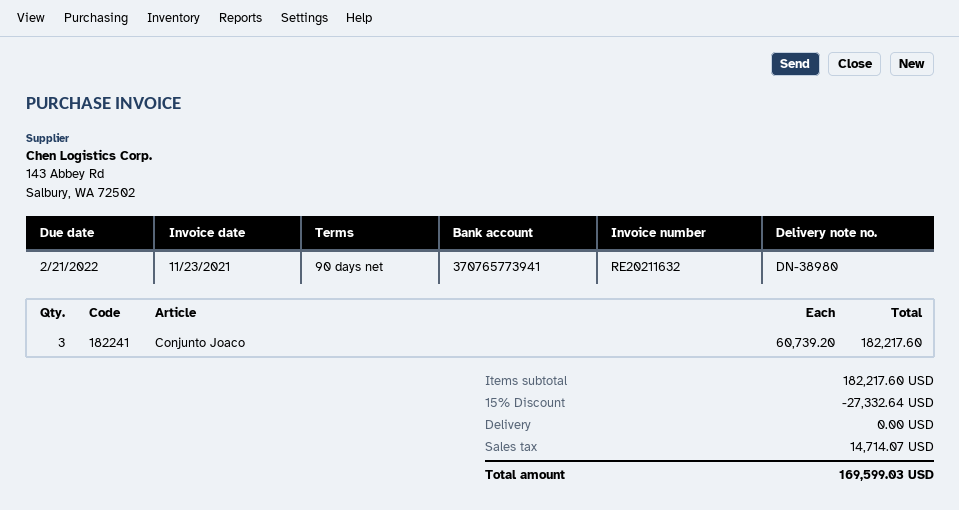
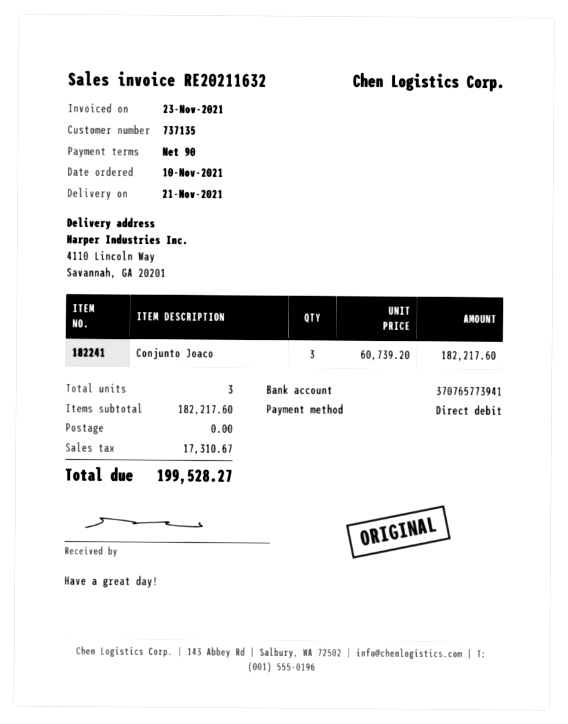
discount: 15% = 27332.64 -> none
tax: 14714.07 -> 17310.67
total: 169599.03 -> 199528.27

